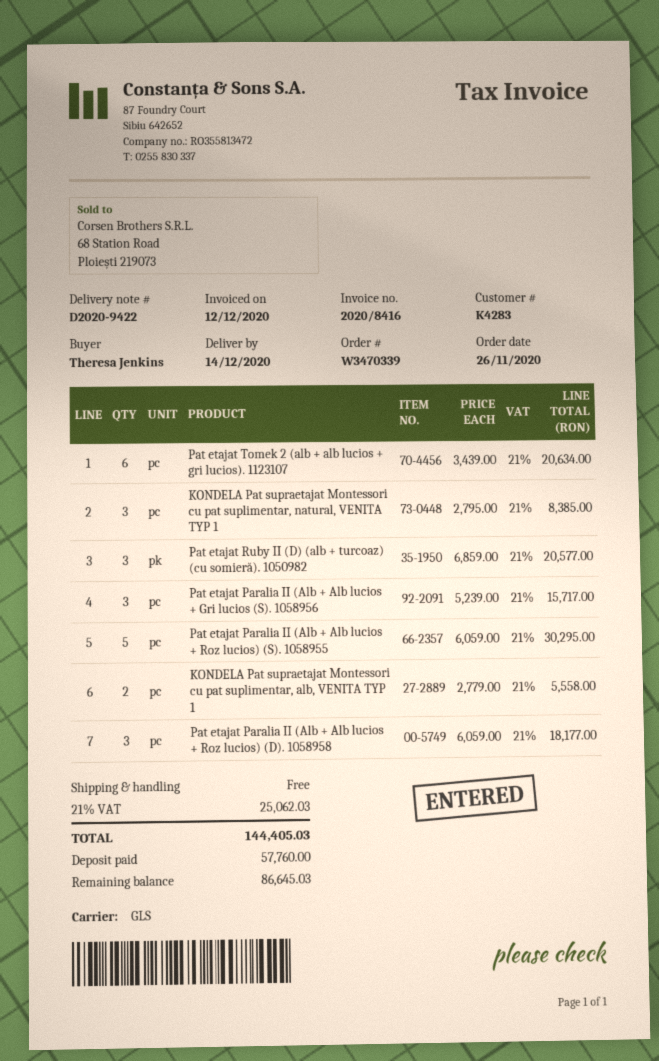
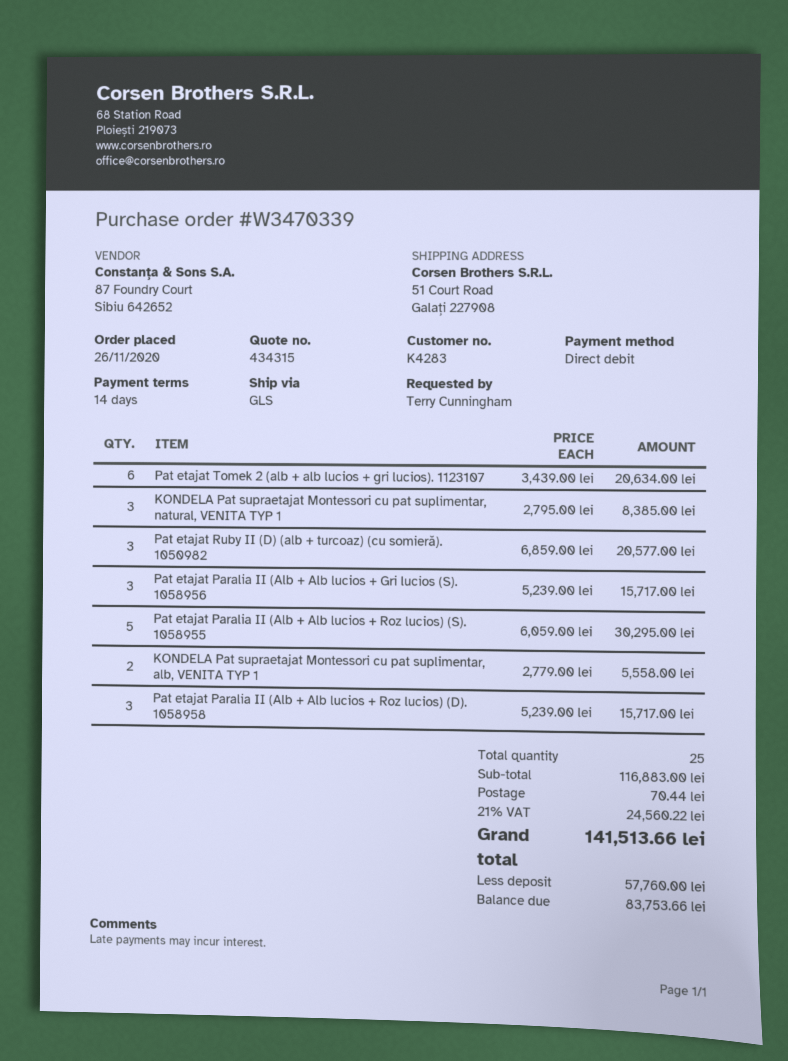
ordered by: Theresa Jenkins -> Terry Cunningham
Pat etajat Paralia II (Alb + Alb lucios + Roz lucios) (D). 1058958: 3 x 6059.00 = 18177.00 -> 3 x 5239.00 = 15717.00
shipping: 0.00 -> 70.44
tax: 21% = 25062.03 -> 21% = 24560.22
total: 144405.03 -> 141513.66
balance: 86645.03 -> 83753.66

